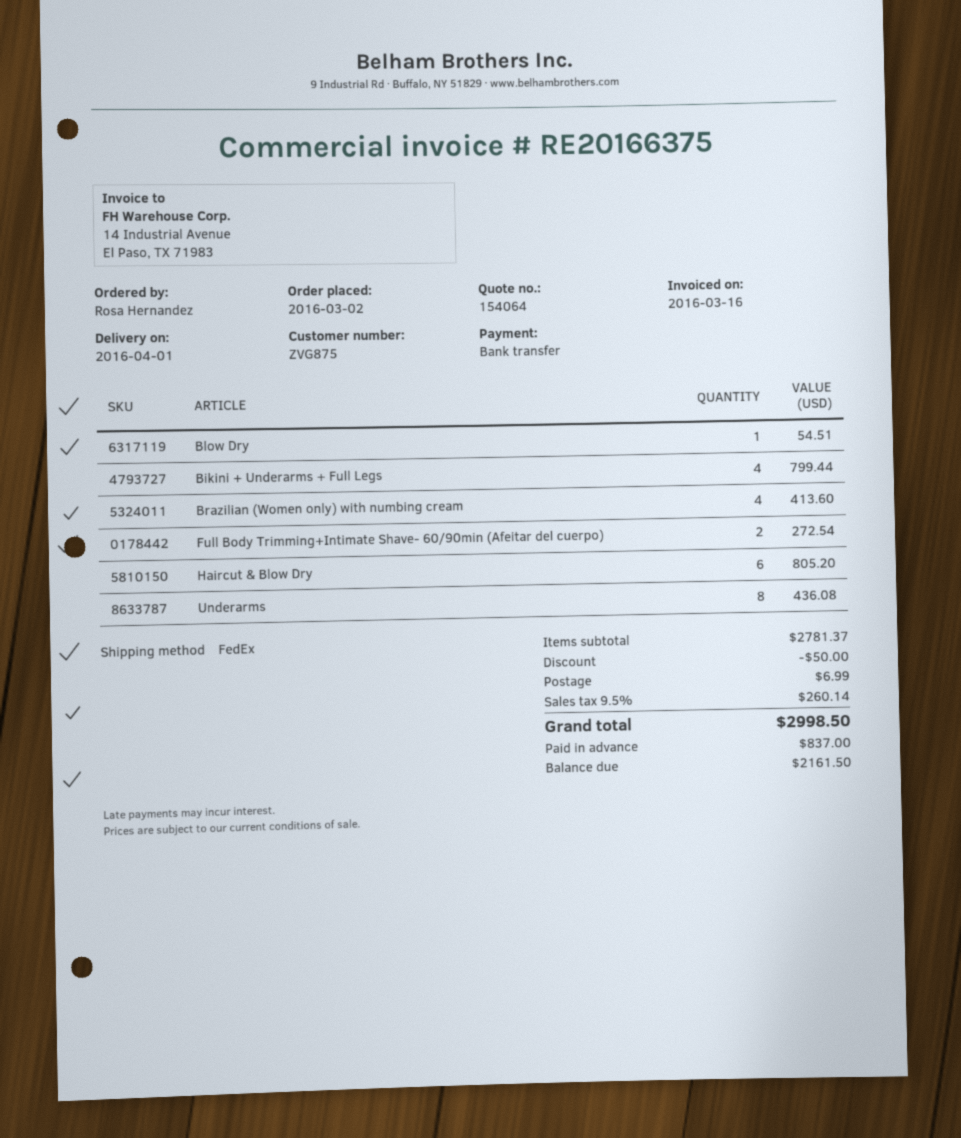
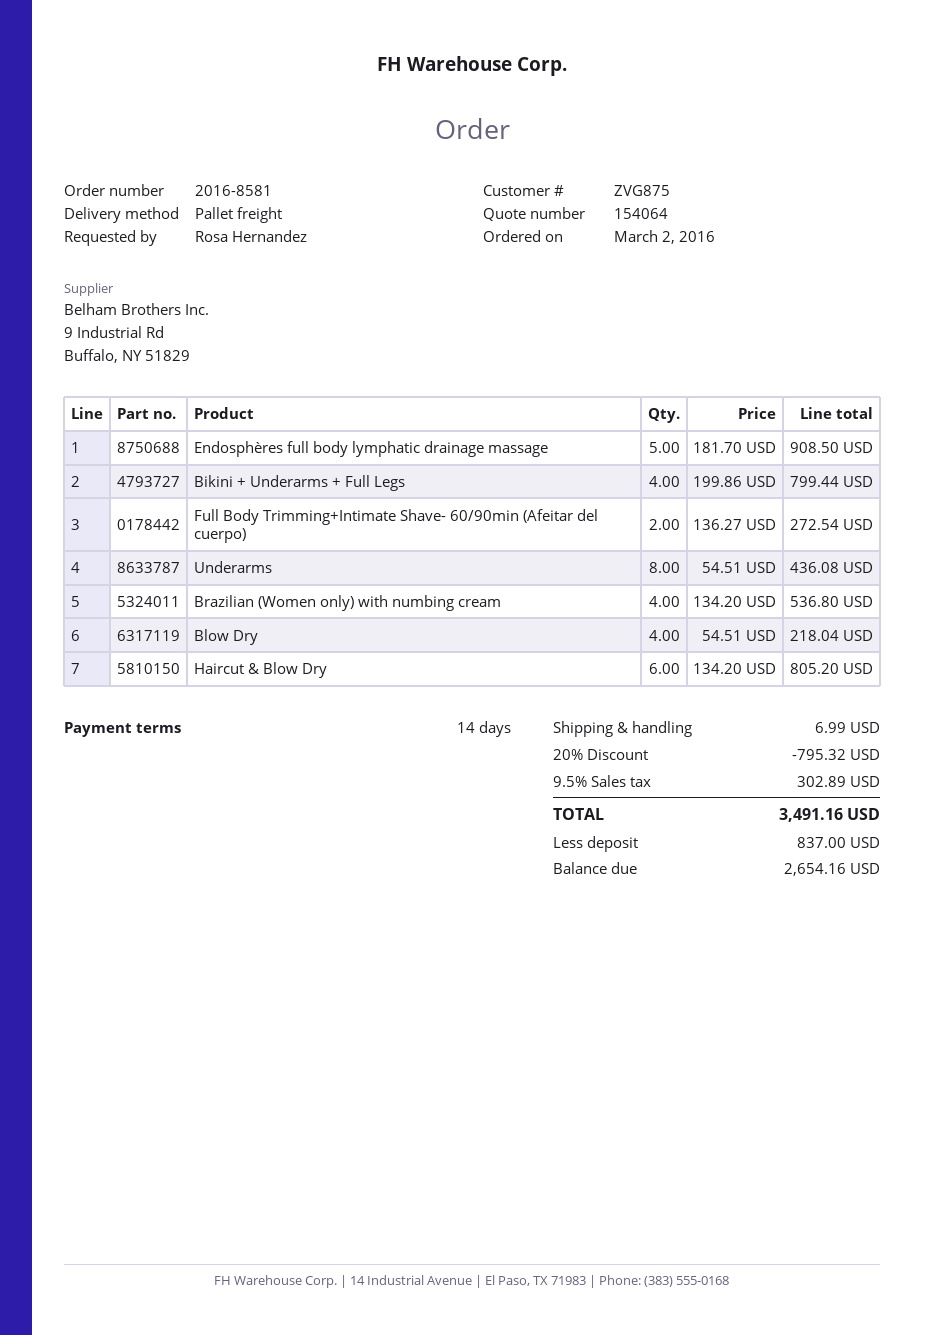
shipping method: FedEx -> pallet freight
Blow Dry: 1 for 54.51 -> 4 for 218.04
Brazilian (Women only) with numbing cream: 4 for 413.60 -> 4 for 536.80
Endosphères full body lymphatic drainage massage: none -> 5 for 908.50
discount: 50.00 -> 795.32
tax: 9.5% = 260.14 -> 9.5% = 302.89
total: 2998.50 -> 3491.16
balance: 2161.50 -> 2654.16

